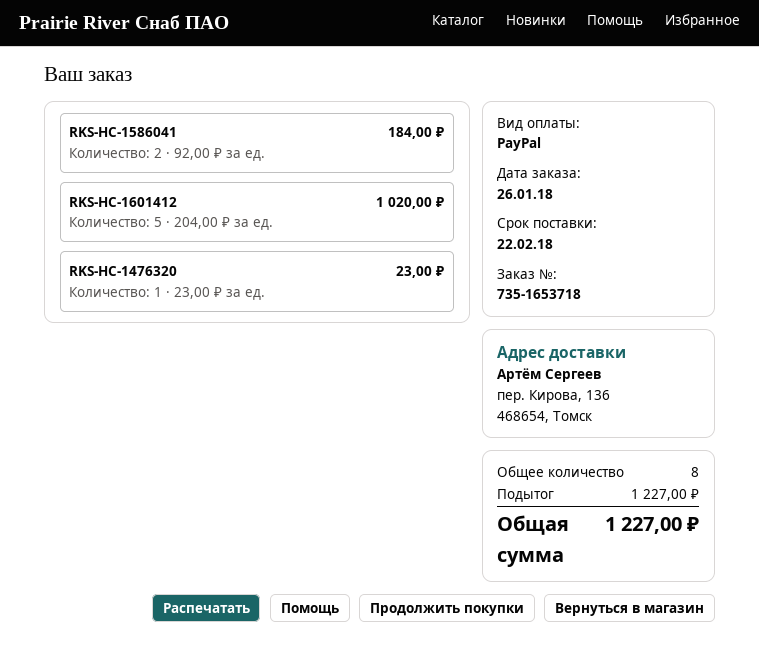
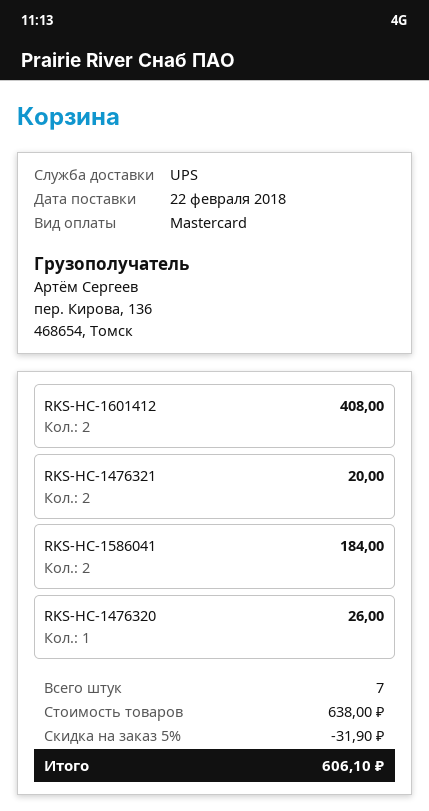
payment method: PayPal -> Mastercard
RKS-НС-1601412: 5 for 1020.00 -> 2 for 408.00
RKS-НС-1476320: 1 for 23.00 -> 1 for 26.00
RKS-НС-1476321: none -> 2 for 20.00
total quantity: 8 -> 7
subtotal: 1227.00 -> 638.00
discount: none -> 5% = 31.90
total: 1227.00 -> 606.10

